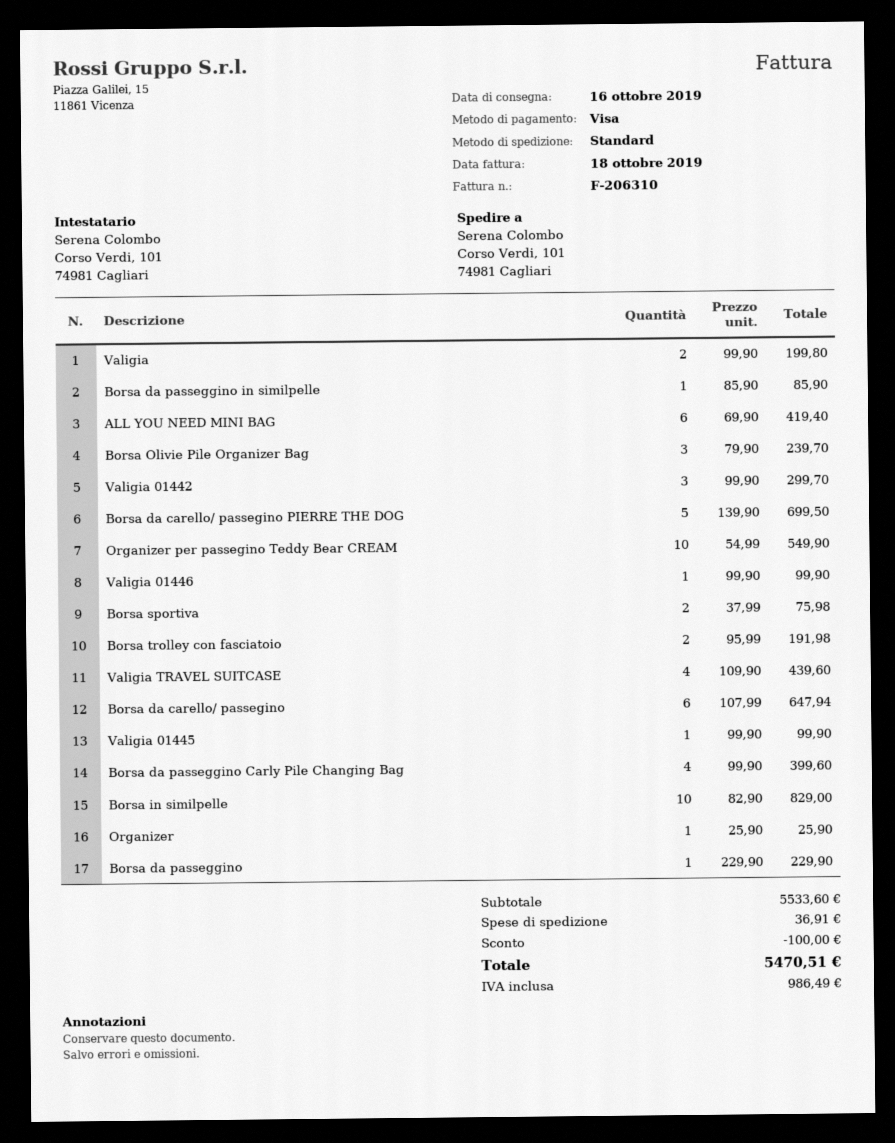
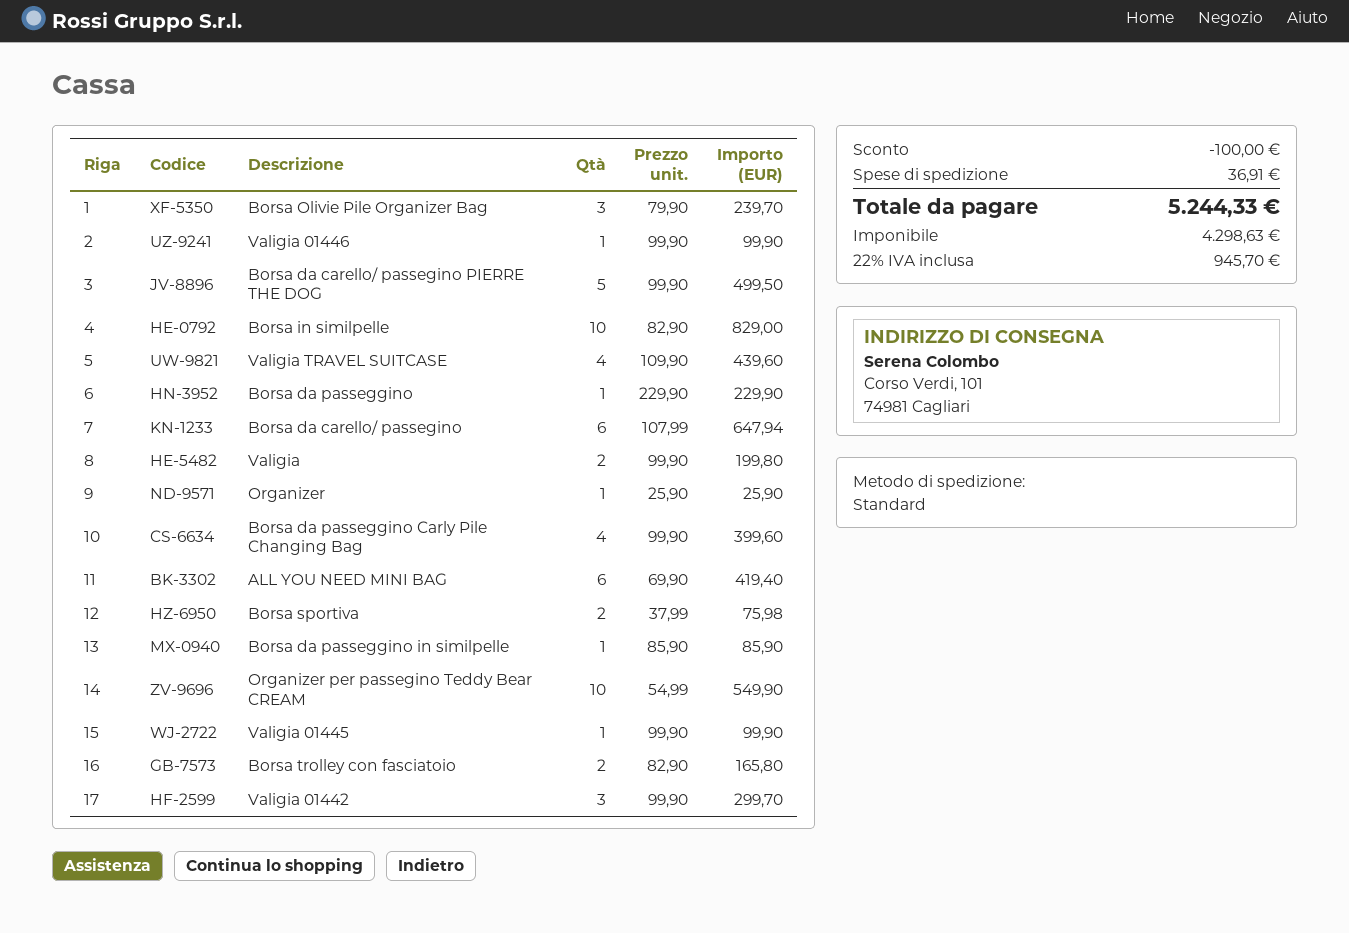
Borsa da carello/ passegino PIERRE THE DOG: 5 x 139.90 = 699.50 -> 5 x 99.90 = 499.50
Borsa trolley con fasciatoio: 2 x 95.99 = 191.98 -> 2 x 82.90 = 165.80
tax: 986.49 -> 945.70
total: 5470.51 -> 5244.33

